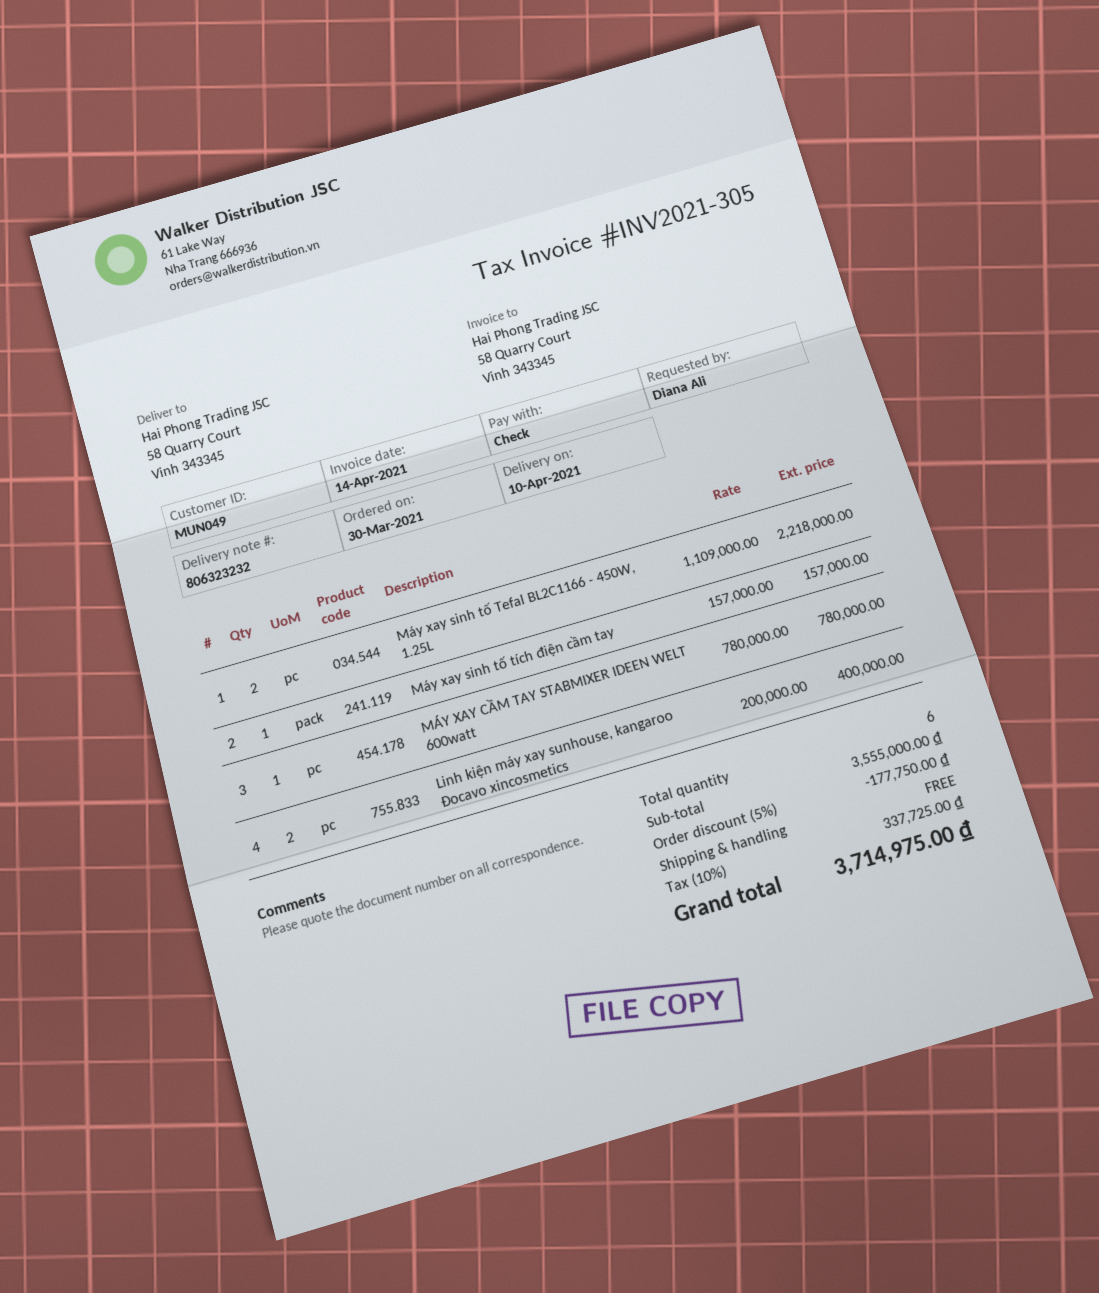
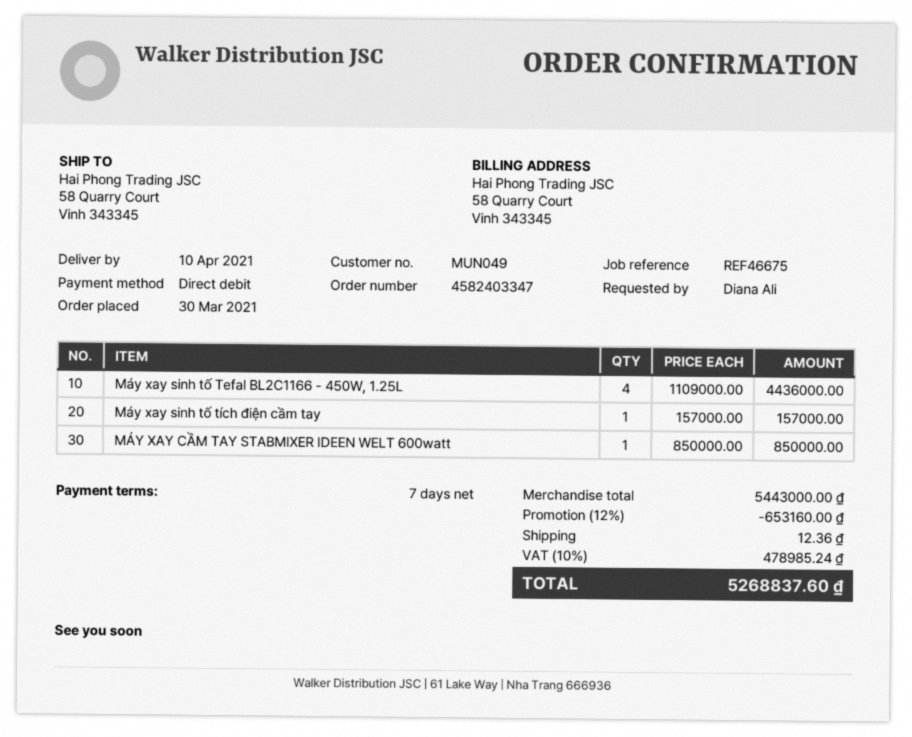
payment method: cheque -> direct debit
Máy xay sinh tố Tefal BL2C1166 - 450W, 1.25L: 2 x 1109000.00 = 2218000.00 -> 4 x 1109000.00 = 4436000.00
MÁY XAY CẦM TAY STABMIXER IDEEN WELT 600watt: 1 x 780000.00 = 780000.00 -> 1 x 850000.00 = 850000.00
Linh kiện máy xay sunhouse, kangaroo Đocavo xincosmetics: 2 x 200000.00 = 400000.00 -> none
subtotal: 3555000.00 -> 5443000.00
discount: 5% = 177750.00 -> 12% = 653160.00
shipping: 0.00 -> 12.36
tax: 10% = 337725.00 -> 10% = 478985.24
total: 3714975.00 -> 5268837.60

